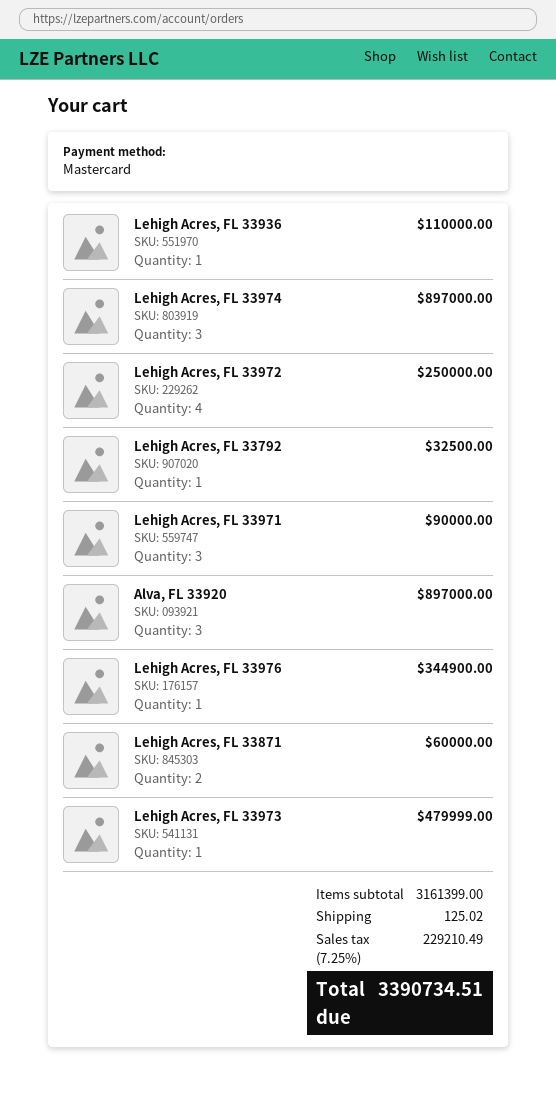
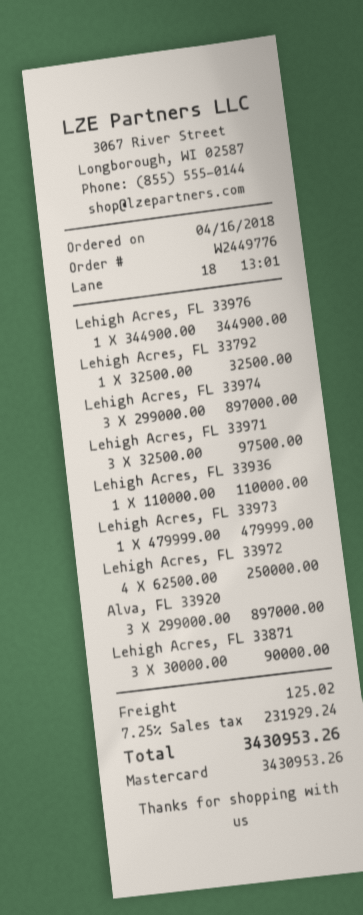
Lehigh Acres, FL 33971: 3 for 90000.00 -> 3 for 97500.00
Lehigh Acres, FL 33871: 2 for 60000.00 -> 3 for 90000.00
tax: 7.25% = 229210.49 -> 7.25% = 231929.24
total: 3390734.51 -> 3430953.26

